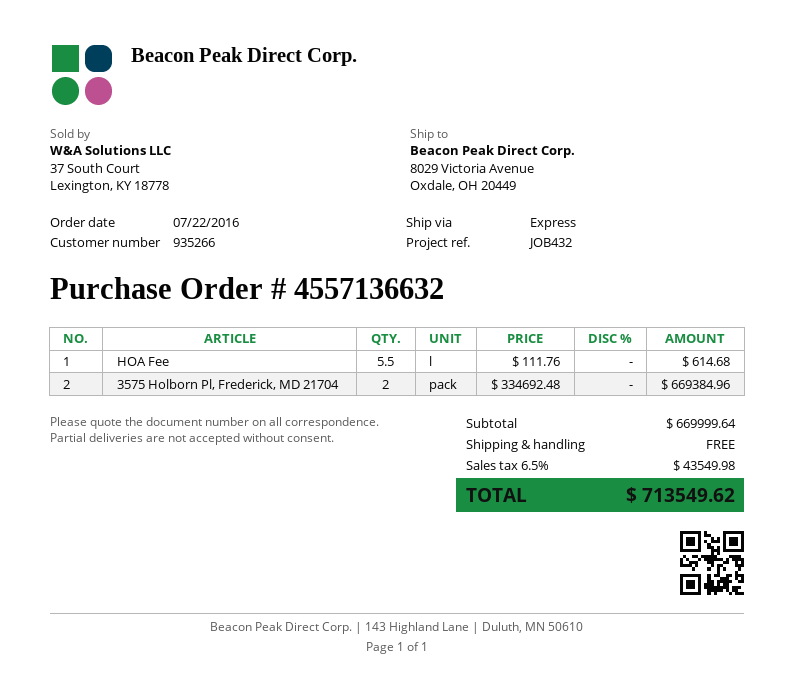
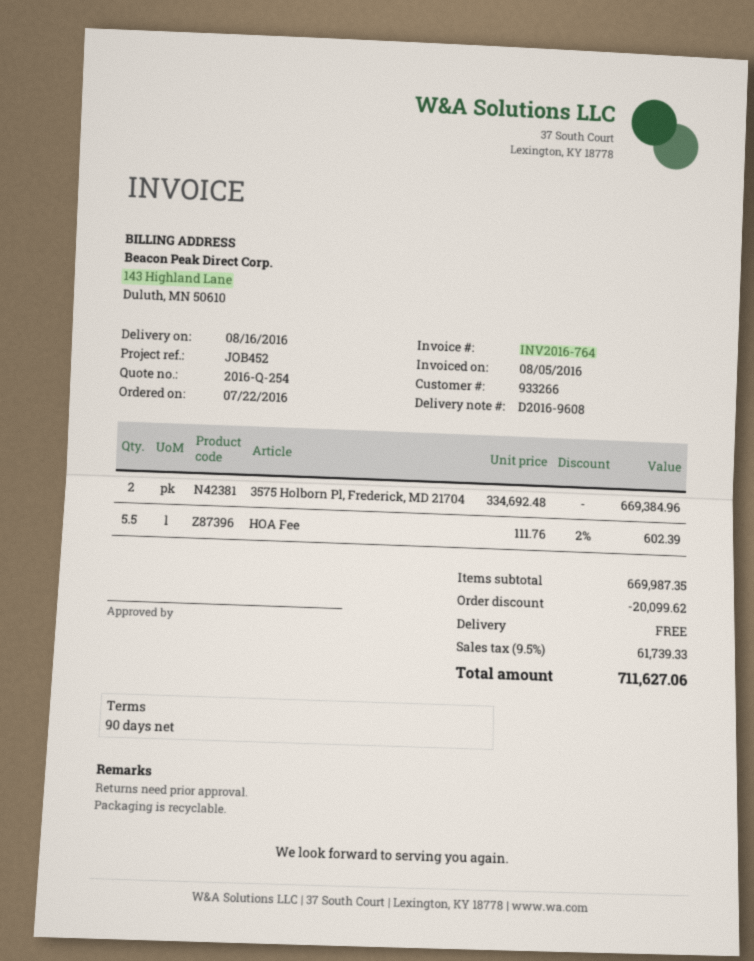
customer number: 935266 -> 933266
reference: JOB432 -> JOB452
HOA Fee: 5.5 x 111.76 = 614.68 -> 5.5 x 111.76 - 2% = 602.39
subtotal: 669999.64 -> 669987.35
discount: none -> 20099.62
tax: 6.5% = 43549.98 -> 9.5% = 61739.33
total: 713549.62 -> 711627.06

